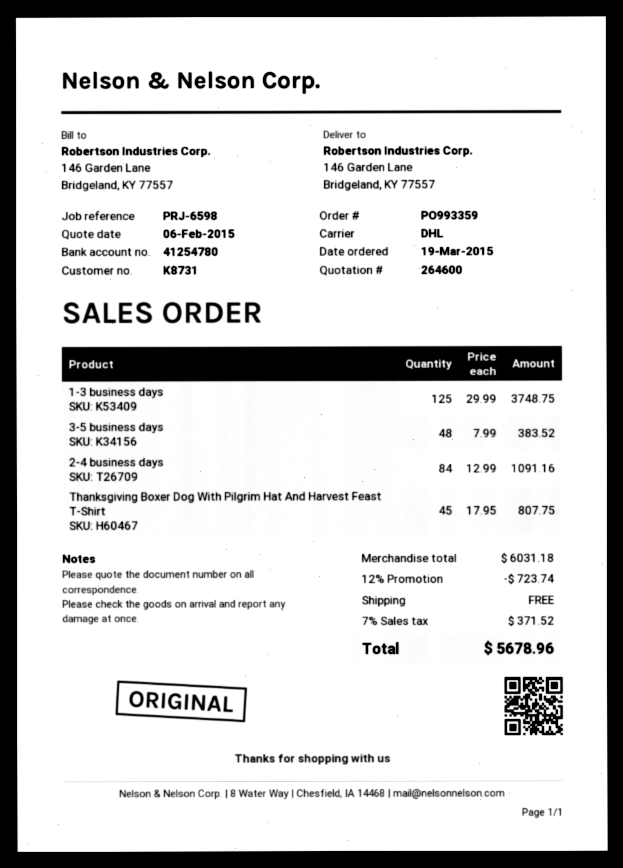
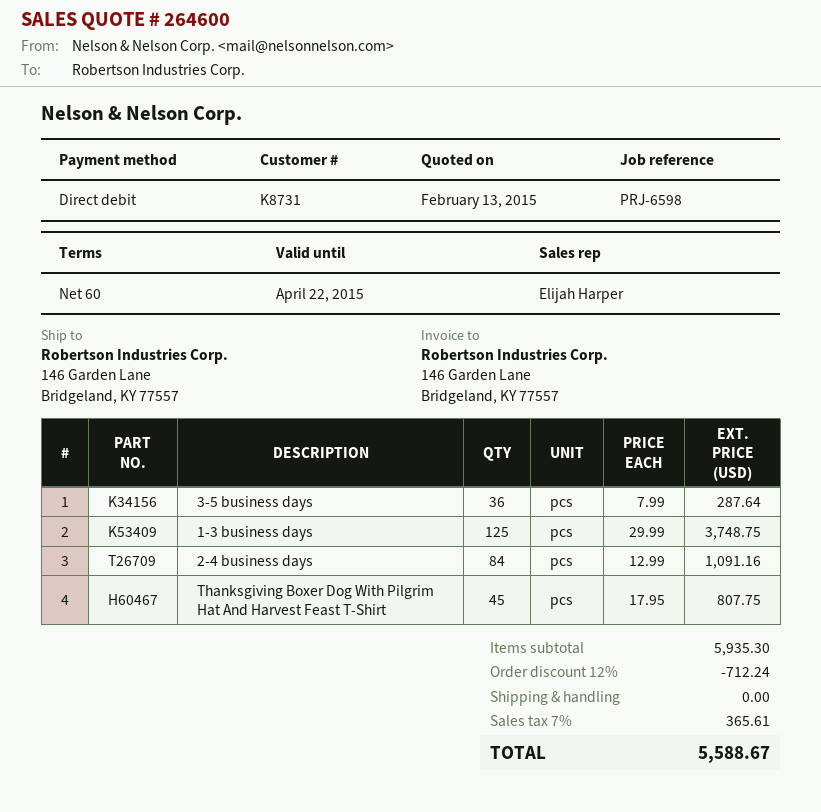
quote date: 2015-02-06 -> 2015-02-13
3-5 business days: 48 x 7.99 = 383.52 -> 36 x 7.99 = 287.64
subtotal: 6031.18 -> 5935.30
discount: 12% = 723.74 -> 12% = 712.24
tax: 7% = 371.52 -> 7% = 365.61
total: 5678.96 -> 5588.67

